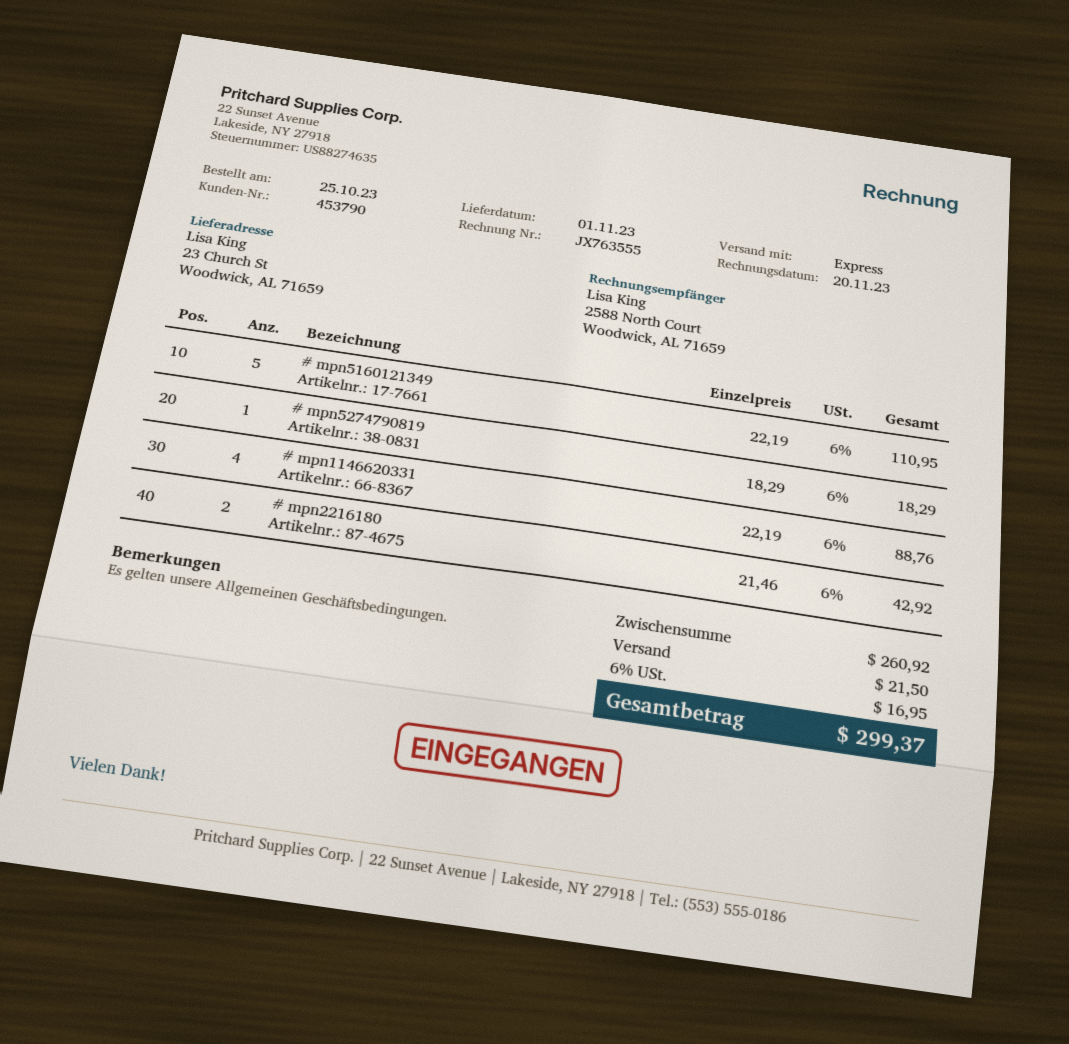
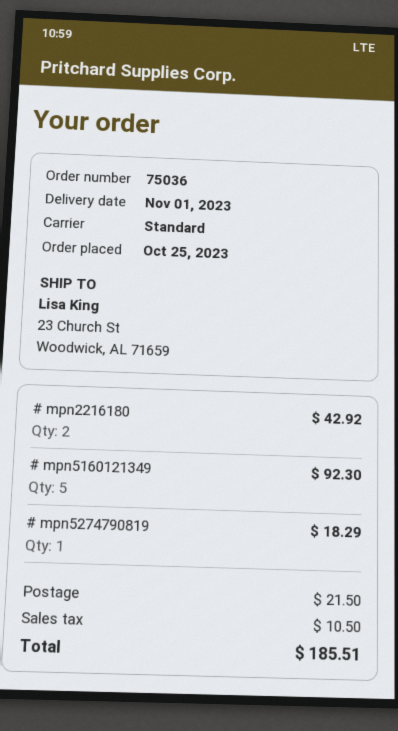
shipping method: express -> standard
# mpn5160121349: 5 for 110.95 -> 5 for 92.30
# mpn1146620331: 4 for 88.76 -> none
tax: 16.95 -> 10.50
total: 299.37 -> 185.51

